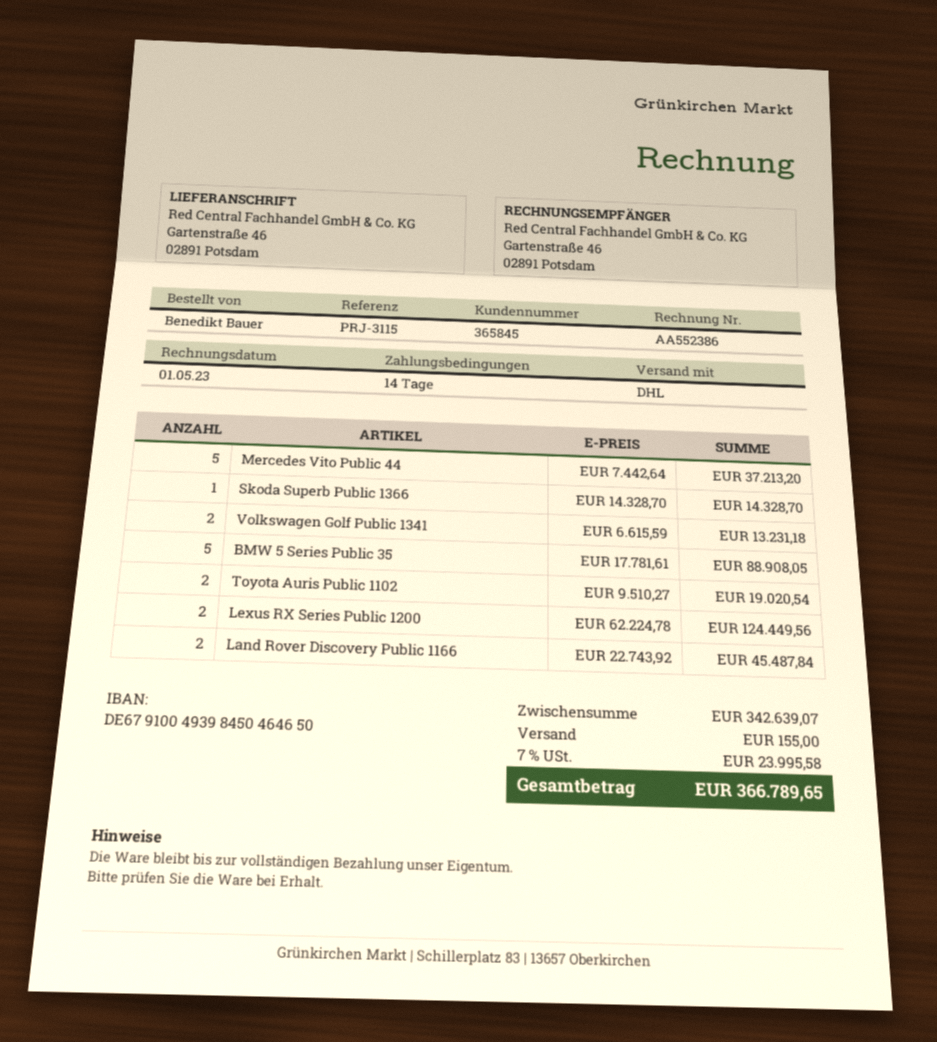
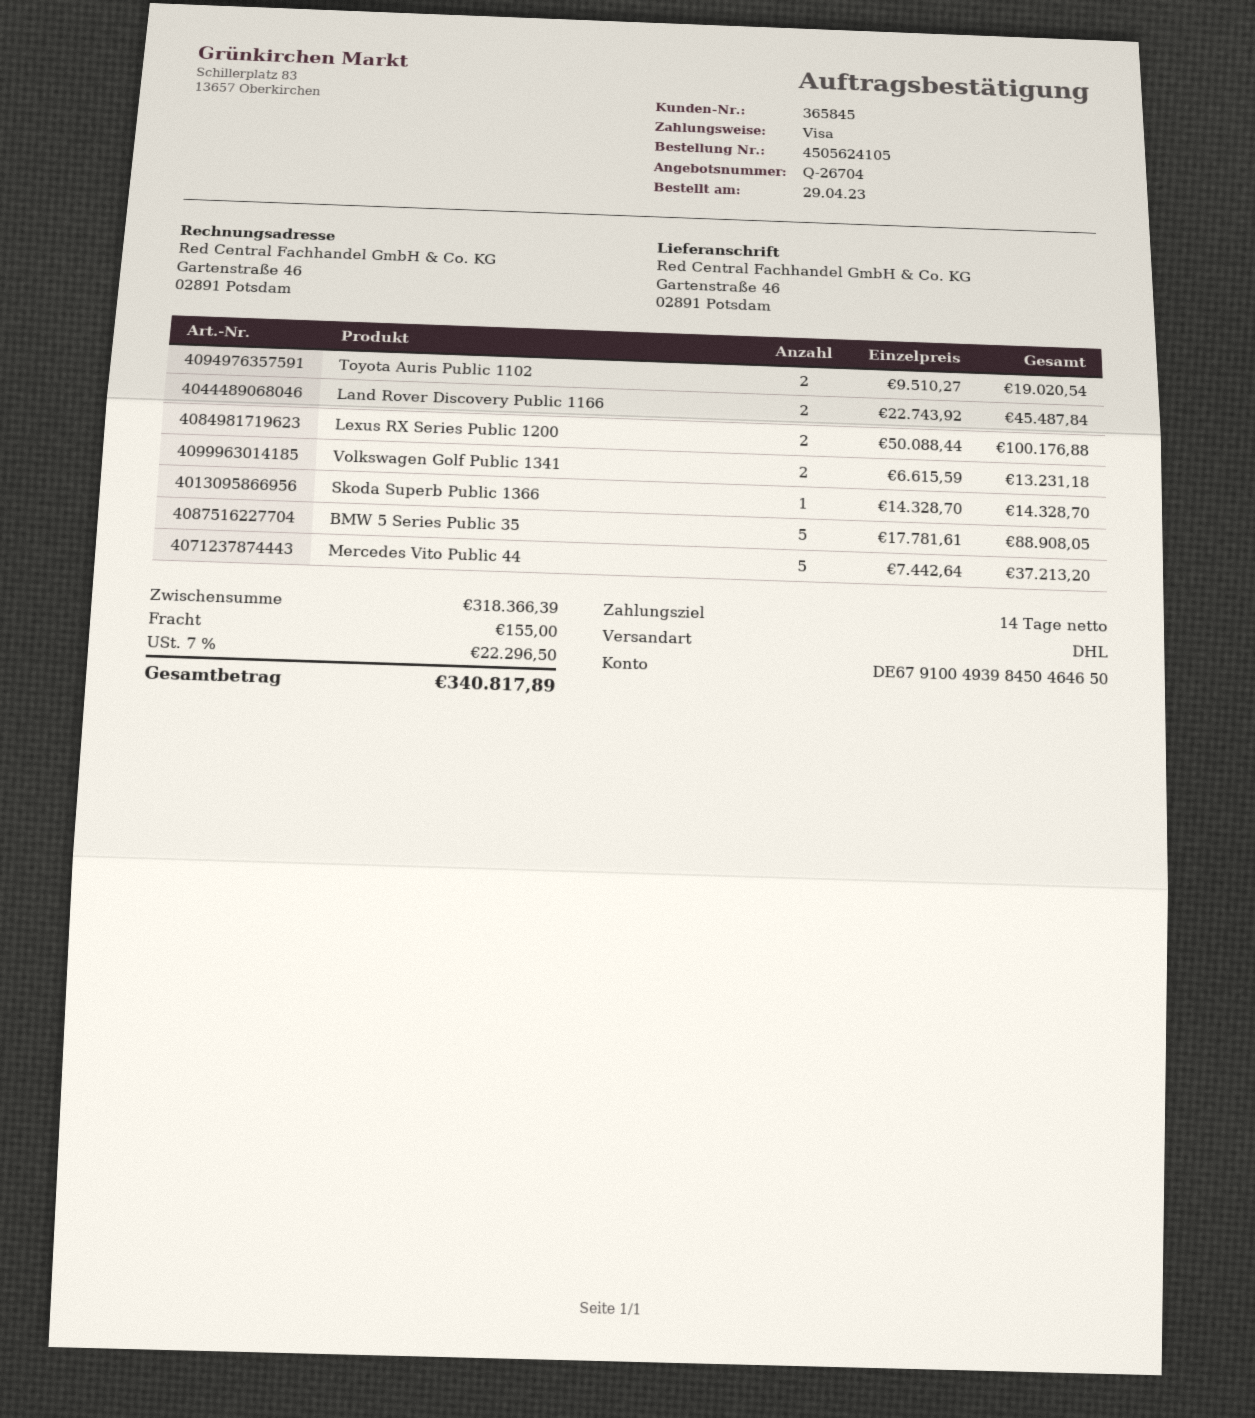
Lexus RX Series Public 1200: 2 x 62224.78 = 124449.56 -> 2 x 50088.44 = 100176.88
subtotal: 342639.07 -> 318366.39
tax: 7% = 23995.58 -> 7% = 22296.50
total: 366789.65 -> 340817.89

